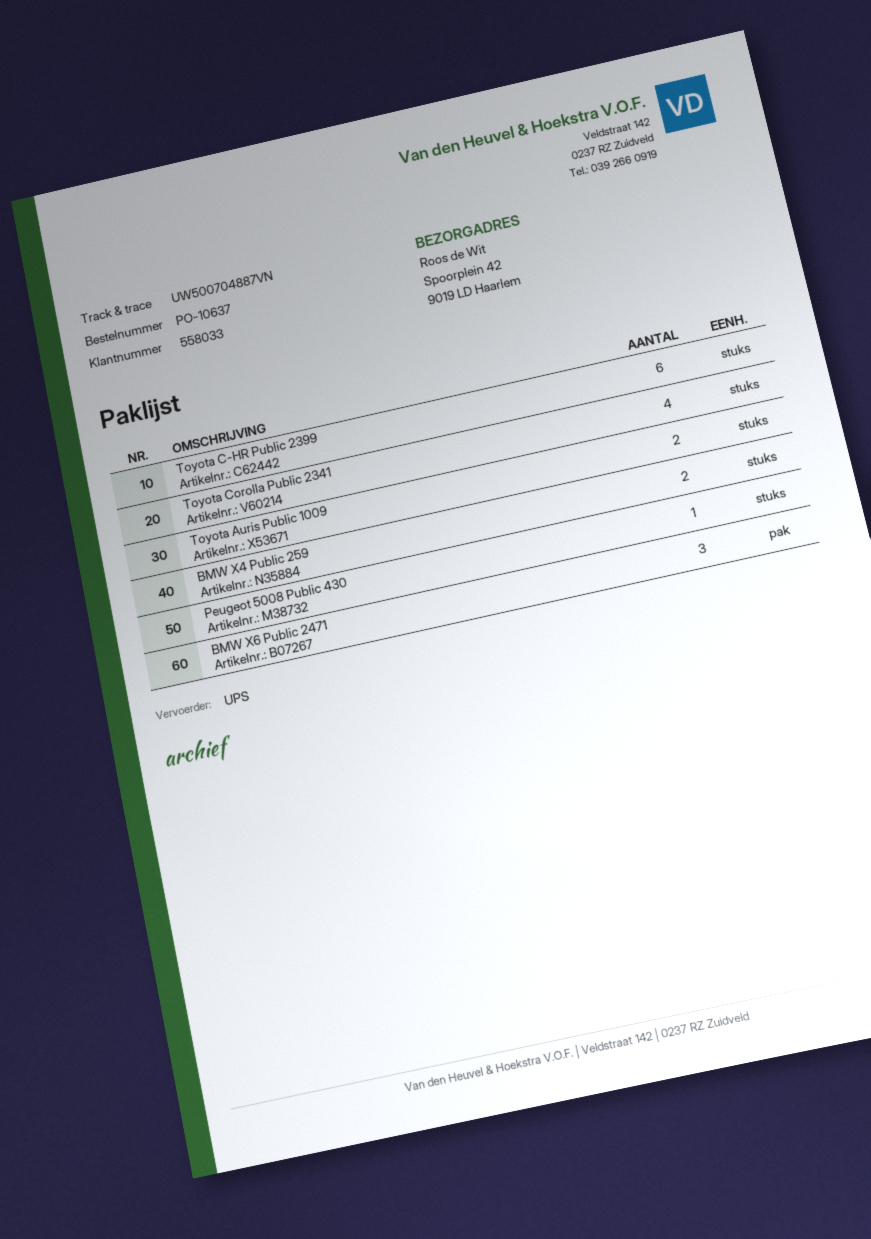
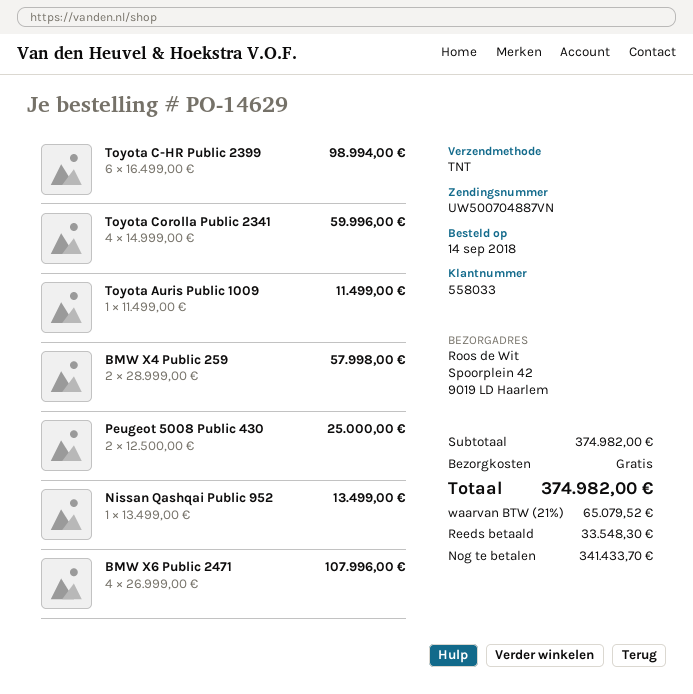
order number: PO-10637 -> PO-14629
shipping method: UPS -> TNT
Toyota Auris Public 1009: 2 -> 1
Peugeot 5008 Public 430: 1 -> 2
BMW X6 Public 2471: 3 -> 4
Nissan Qashqai Public 952: none -> 1

